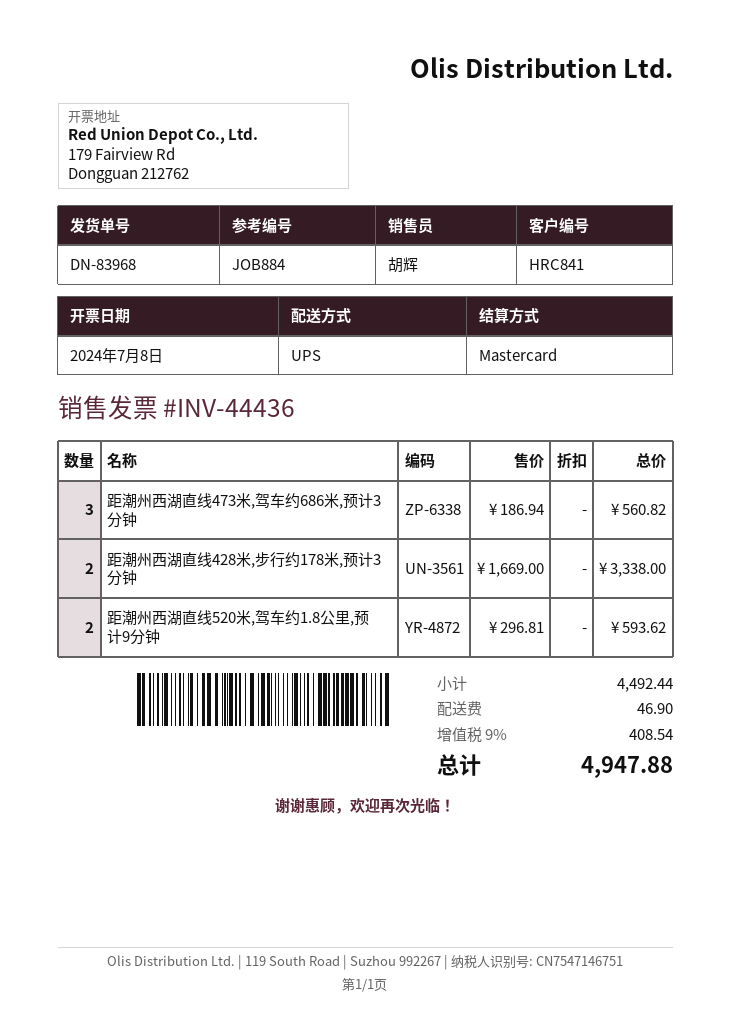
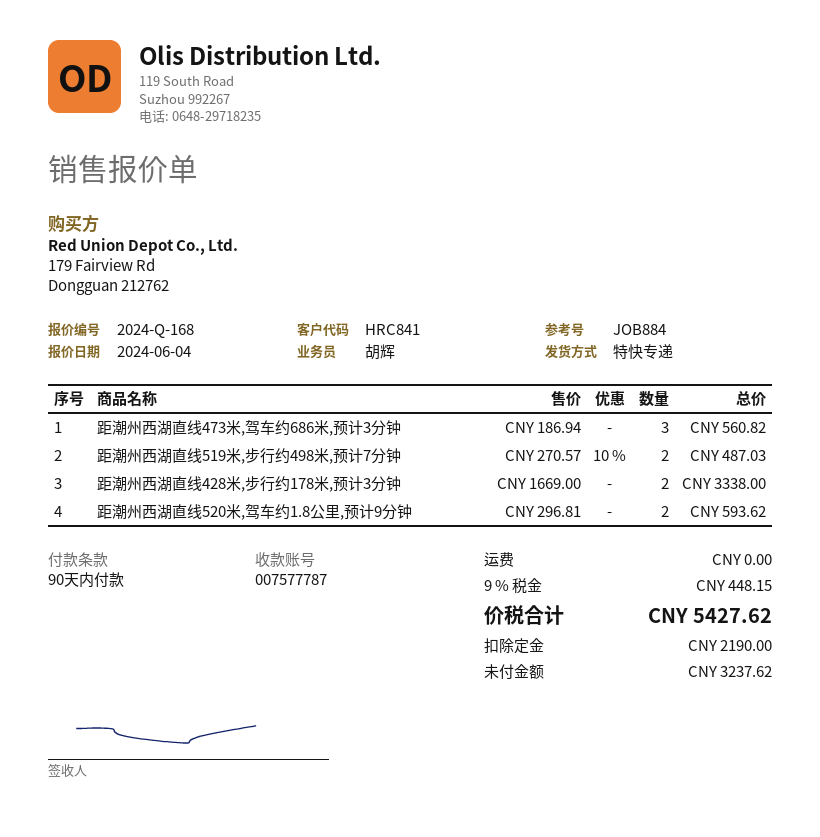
shipping method: UPS -> express
距潮州西湖直线519米,步行约498米,预计7分钟: none -> 2 x 270.57 - 10% = 487.03
shipping: 46.90 -> 0.00
tax: 9% = 408.54 -> 9% = 448.15
total: 4947.88 -> 5427.62

